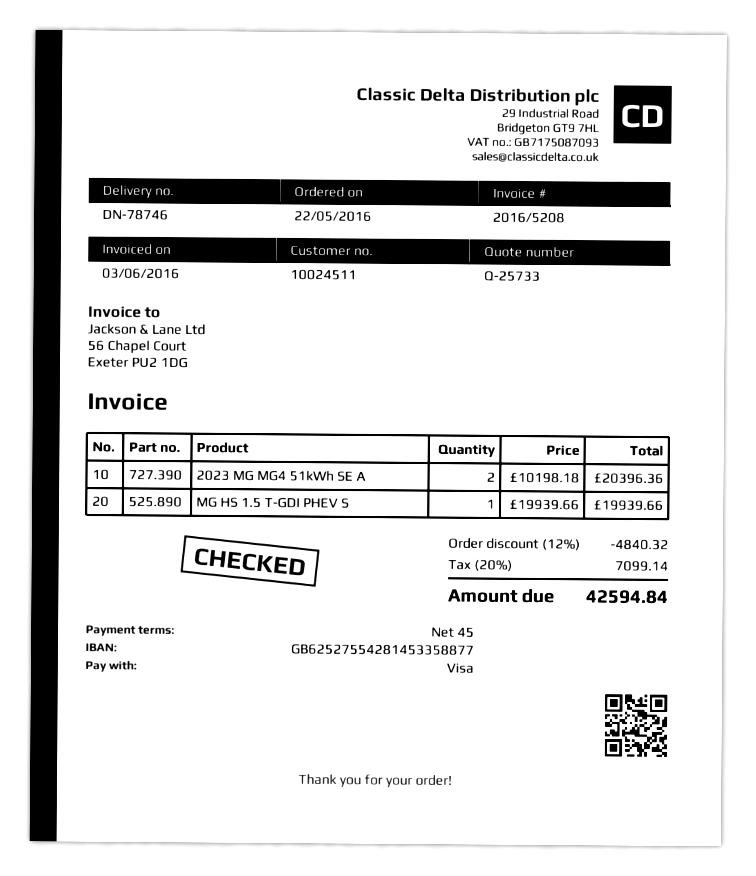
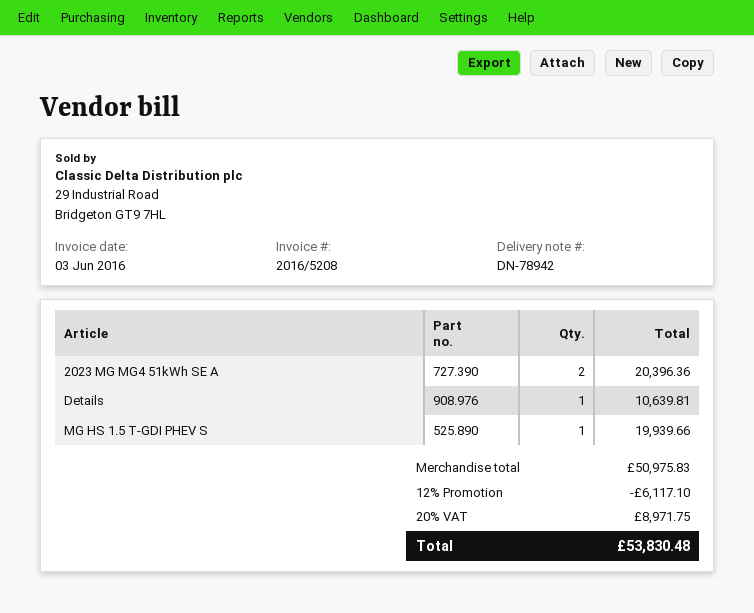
delivery note number: DN-78746 -> DN-78942
Details: none -> 1 for 10639.81
discount: 12% = 4840.32 -> 12% = 6117.10
tax: 20% = 7099.14 -> 20% = 8971.75
total: 42594.84 -> 53830.48

